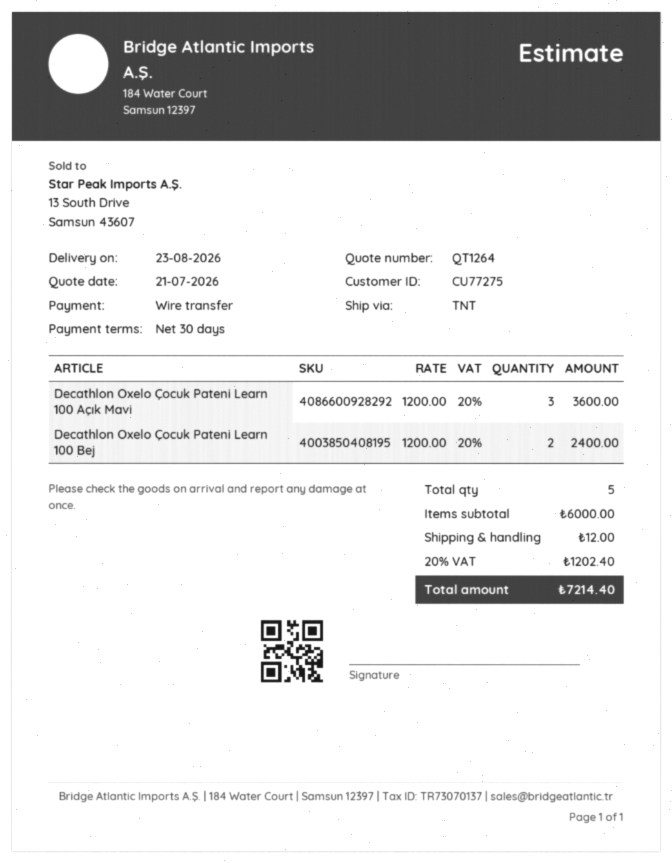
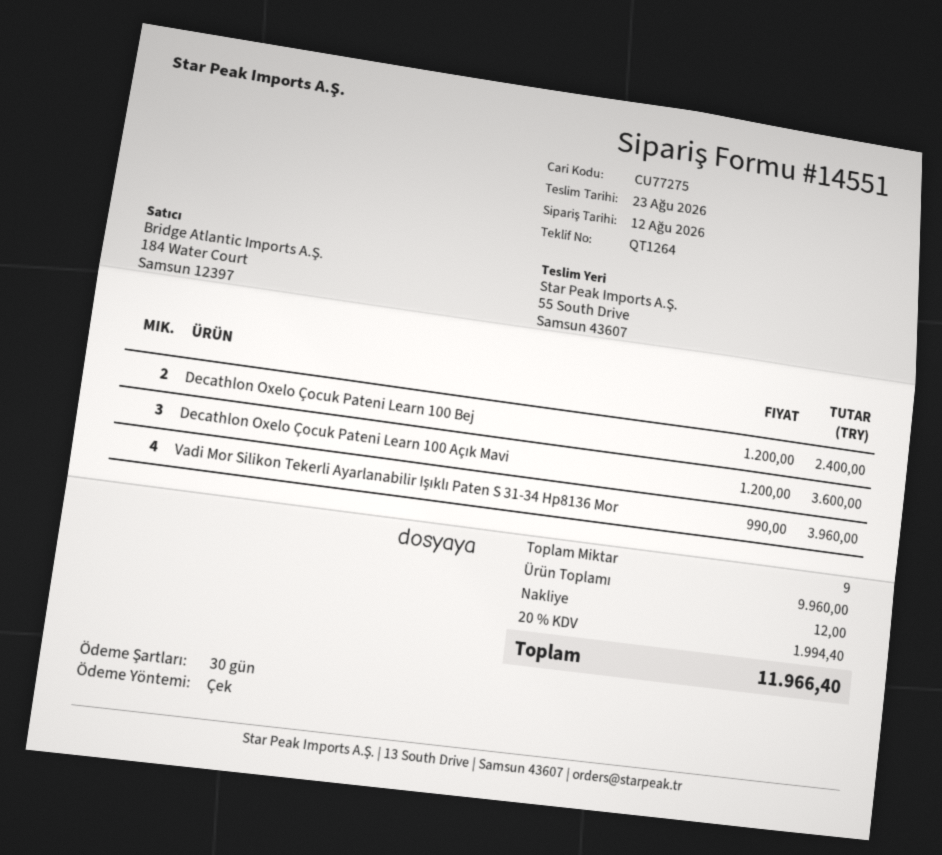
payment method: bank transfer -> cheque
Vadi Mor Silikon Tekerli Ayarlanabilir Işıklı Paten S 31-34 Hp8136 Mor: none -> 4 x 990.00 = 3960.00
total quantity: 5 -> 9
subtotal: 6000.00 -> 9960.00
tax: 20% = 1202.40 -> 20% = 1994.40
total: 7214.40 -> 11966.40

